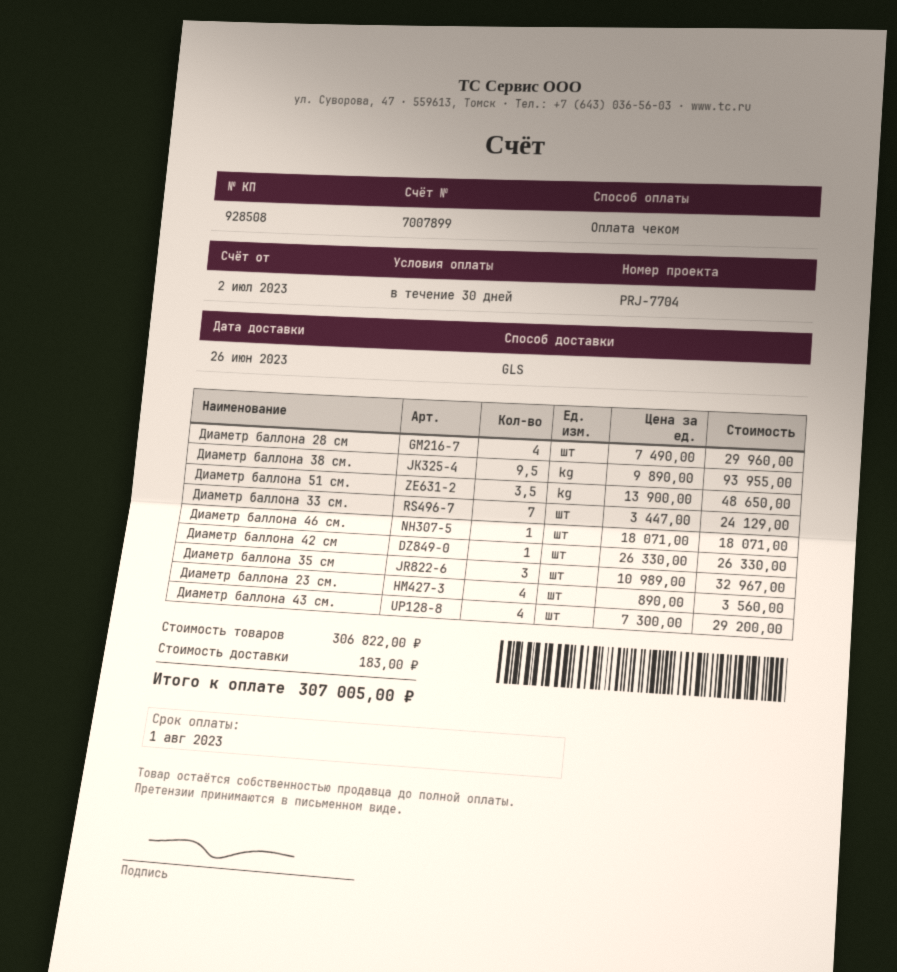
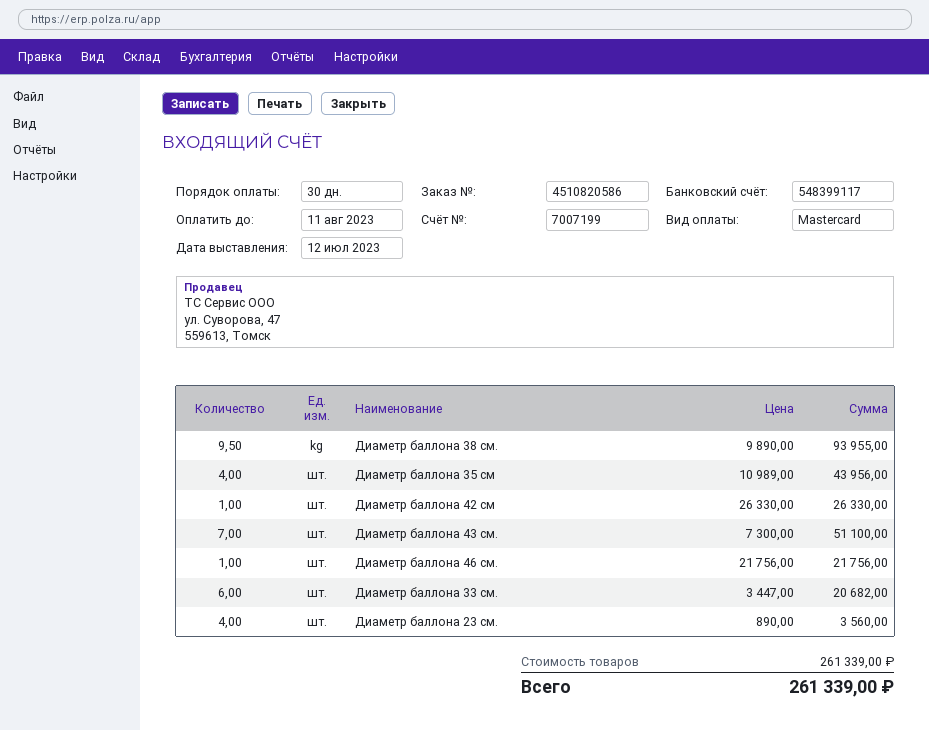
invoice number: 7007899 -> 7007199
invoice date: 2023-07-02 -> 2023-07-12
due date: 2023-08-01 -> 2023-08-11
payment method: cheque -> Mastercard
Диаметр баллона 28 см: 4 x 7490.00 = 29960.00 -> none
Диаметр баллона 51 см.: 3.5 x 13900.00 = 48650.00 -> none
Диаметр баллона 33 см.: 7 x 3447.00 = 24129.00 -> 6 x 3447.00 = 20682.00
Диаметр баллона 46 см.: 1 x 18071.00 = 18071.00 -> 1 x 21756.00 = 21756.00
Диаметр баллона 35 см: 3 x 10989.00 = 32967.00 -> 4 x 10989.00 = 43956.00
Диаметр баллона 43 см.: 4 x 7300.00 = 29200.00 -> 7 x 7300.00 = 51100.00
subtotal: 306822.00 -> 261339.00
shipping: 183.00 -> none
total: 307005.00 -> 261339.00

